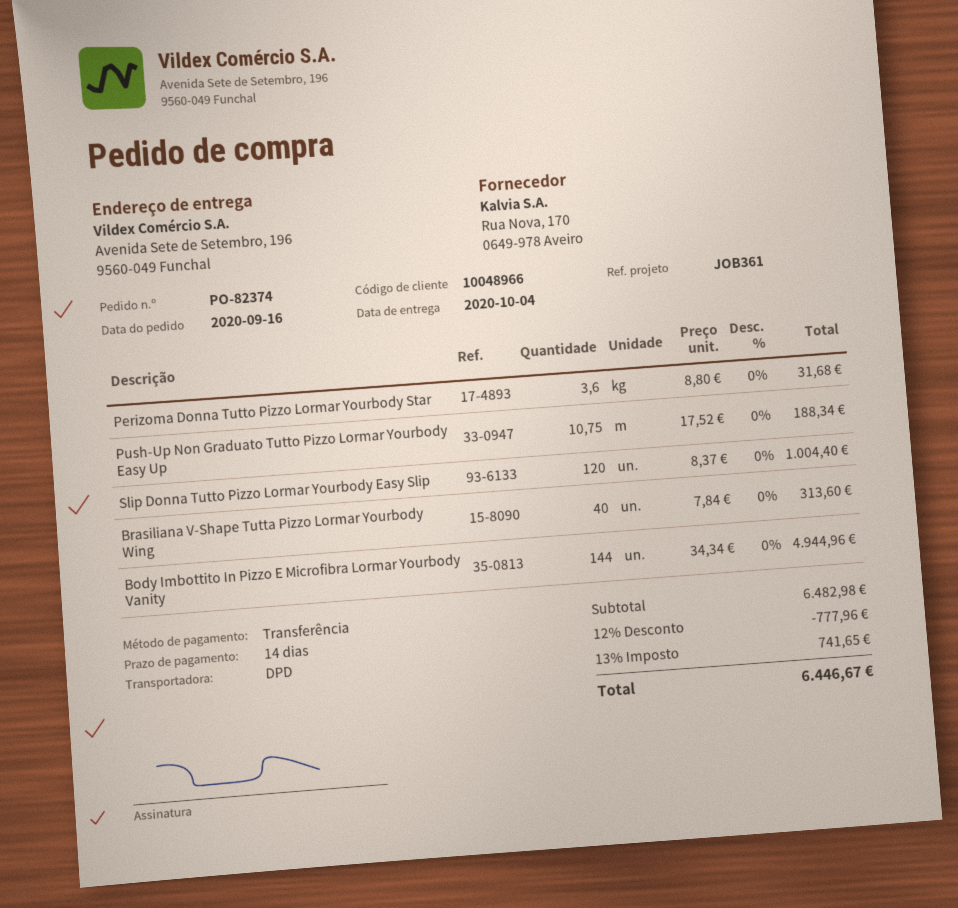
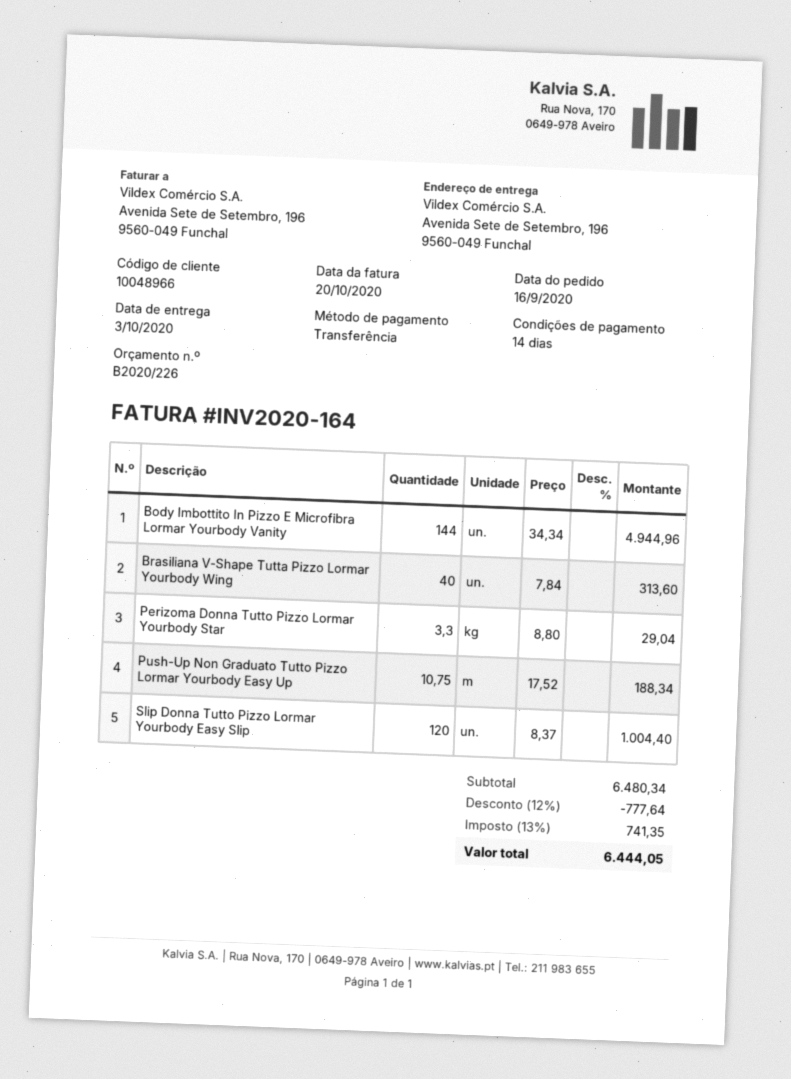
delivery date: 2020-10-04 -> 2020-10-03
Perizoma Donna Tutto Pizzo Lormar Yourbody Star: 3.6 x 8.80 = 31.68 -> 3.3 x 8.80 = 29.04
subtotal: 6482.98 -> 6480.34
discount: 12% = 777.96 -> 12% = 777.64
tax: 13% = 741.65 -> 13% = 741.35
total: 6446.67 -> 6444.05

